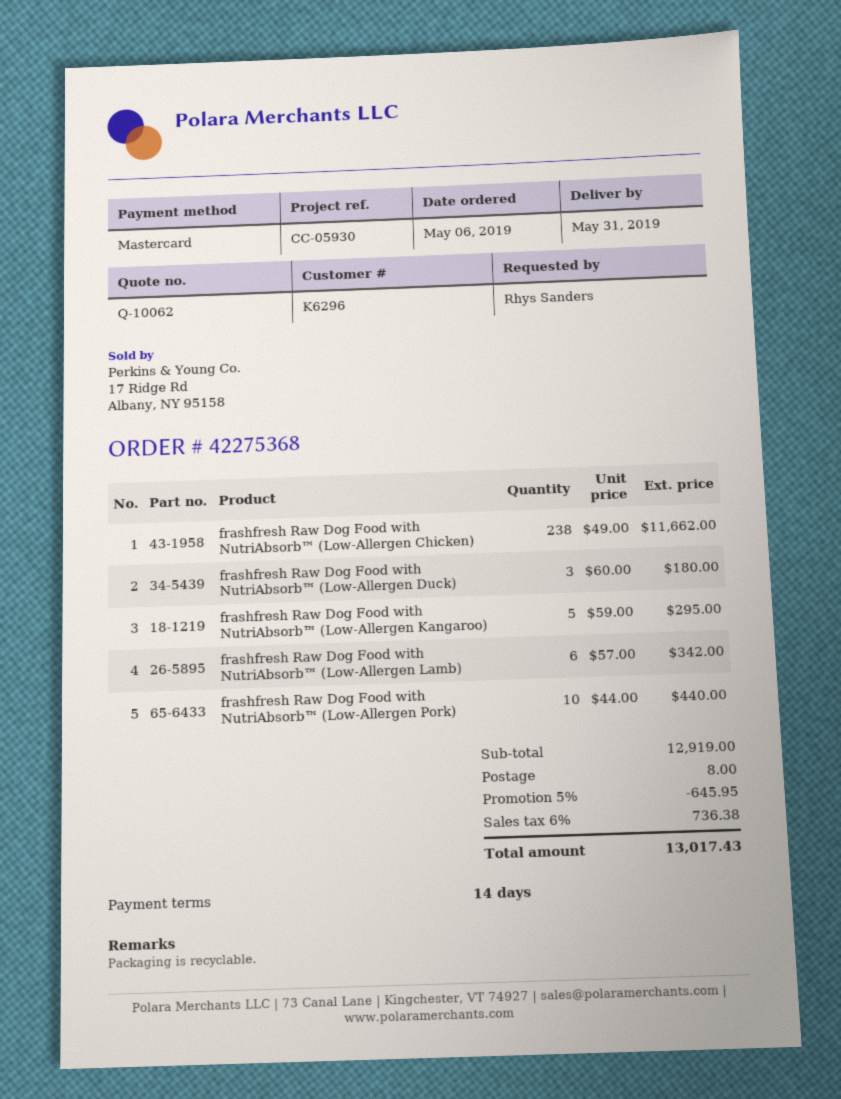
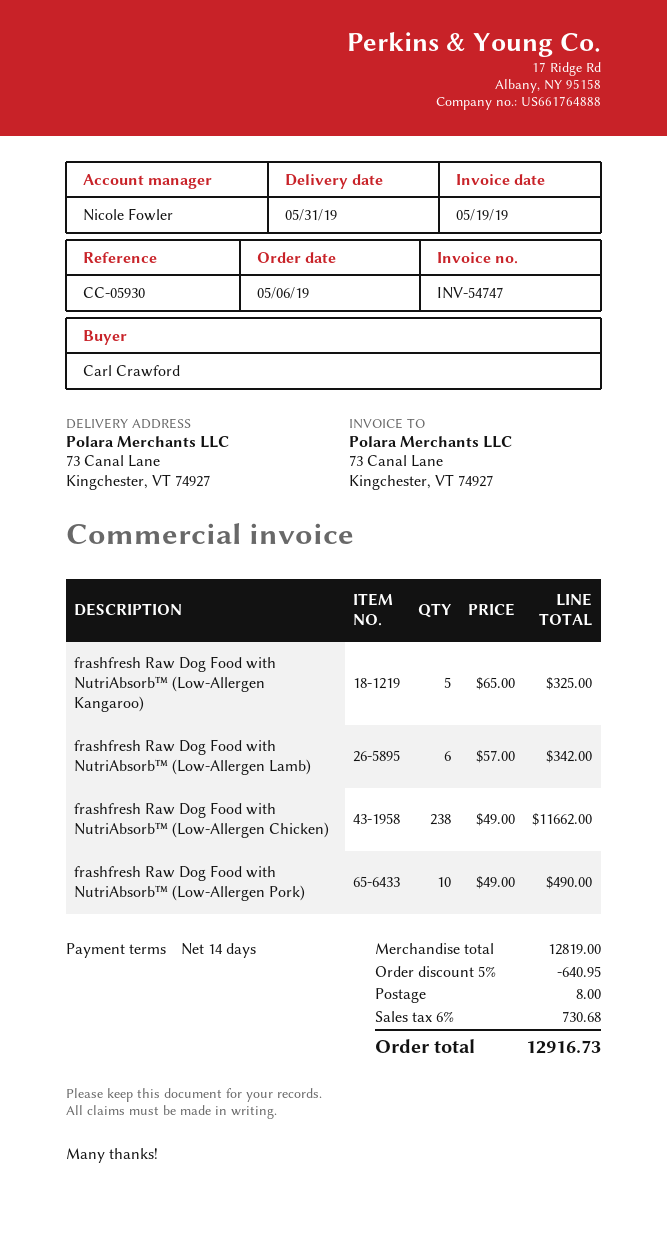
ordered by: Rhys Sanders -> Carl Crawford
frashfresh Raw Dog Food with NutriAbsorb™ (Low-Allergen Duck): 3 x 60.00 = 180.00 -> none
frashfresh Raw Dog Food with NutriAbsorb™ (Low-Allergen Kangaroo): 5 x 59.00 = 295.00 -> 5 x 65.00 = 325.00
frashfresh Raw Dog Food with NutriAbsorb™ (Low-Allergen Pork): 10 x 44.00 = 440.00 -> 10 x 49.00 = 490.00
subtotal: 12919.00 -> 12819.00
discount: 5% = 645.95 -> 5% = 640.95
tax: 6% = 736.38 -> 6% = 730.68
total: 13017.43 -> 12916.73

